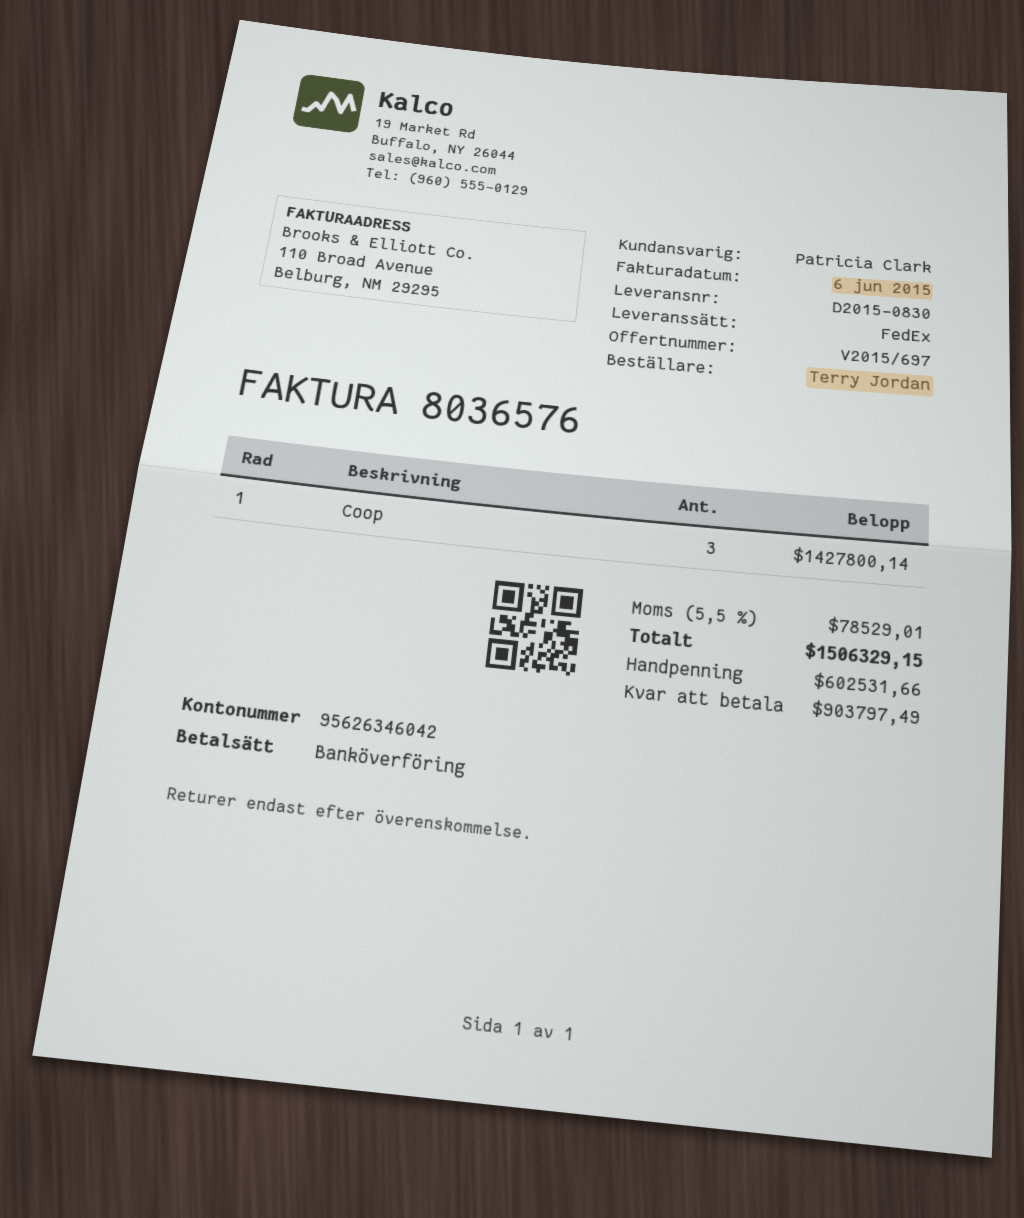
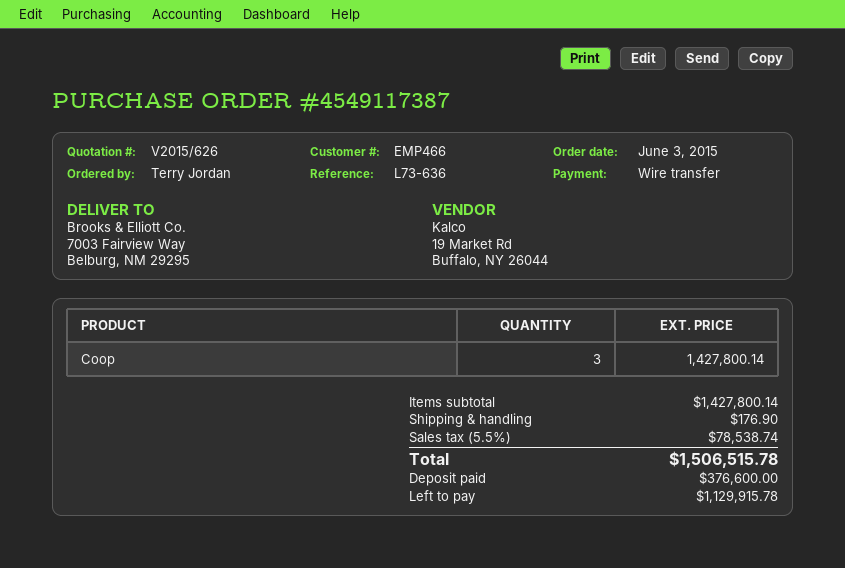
quote number: V2015/697 -> V2015/626
shipping: none -> 176.90
tax: 5.5% = 78529.01 -> 5.5% = 78538.74
total: 1506329.15 -> 1506515.78
deposit: 602531.66 -> 376600.00
balance: 903797.49 -> 1129915.78

